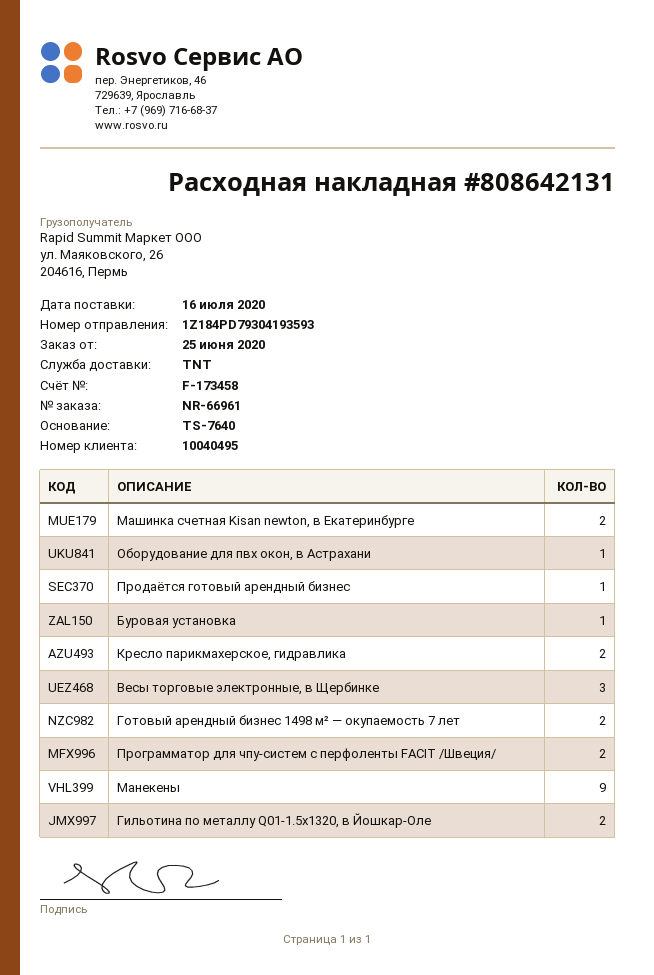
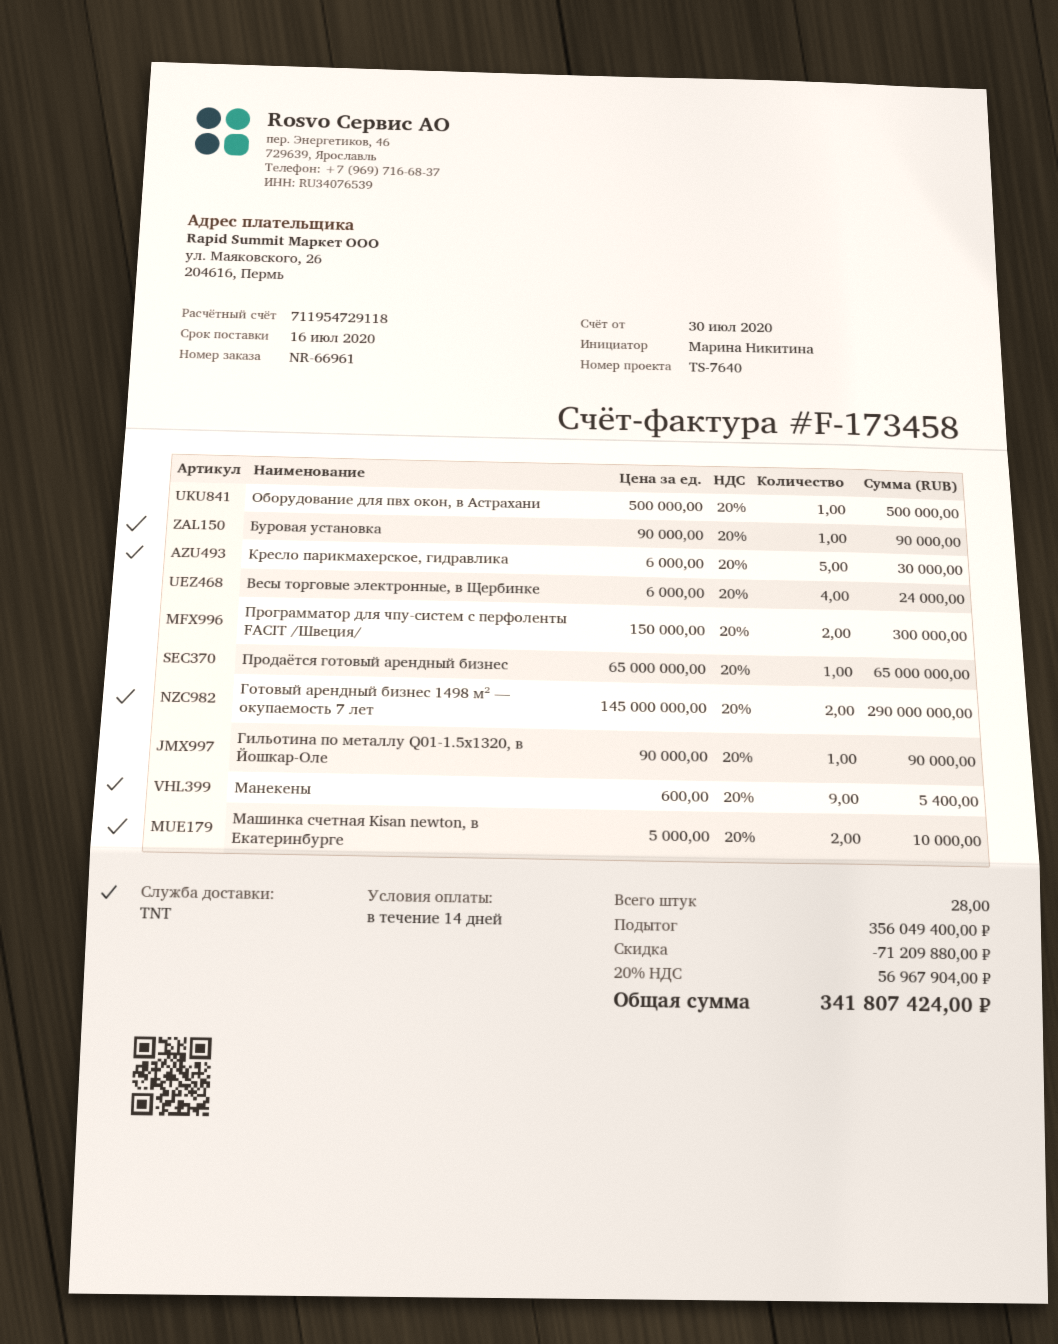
Кресло парикмахерское, гидравлика: 2 -> 5
Весы торговые электронные, в Щербинке: 3 -> 4
Гильотина по металлу Q01-1.5x1320, в Йошкар-Оле: 2 -> 1

